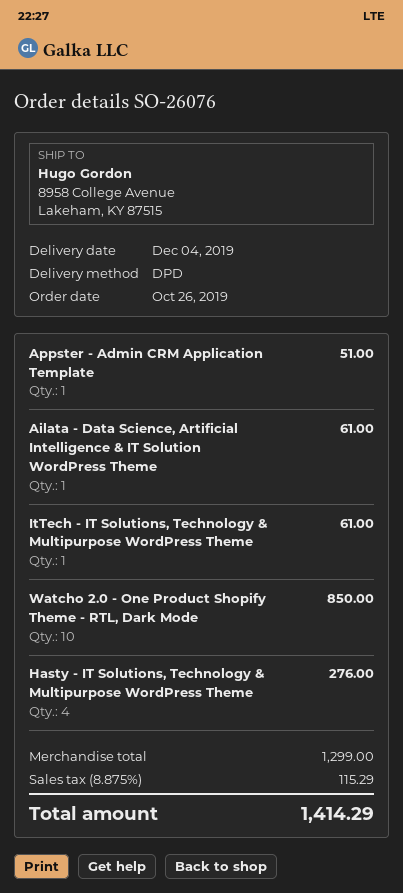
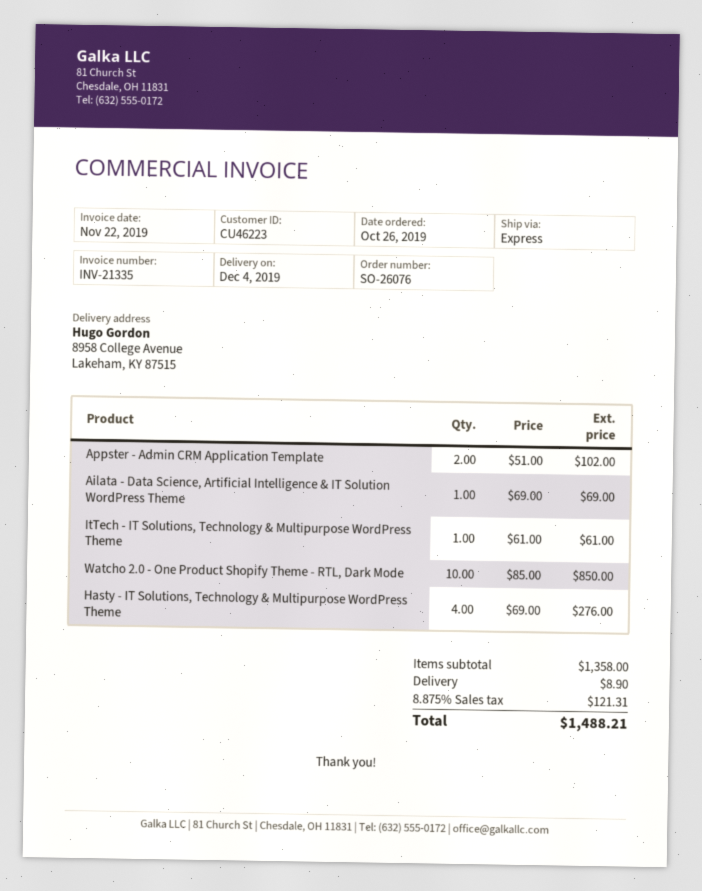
shipping method: DPD -> express
Appster - Admin CRM Application Template: 1 for 51.00 -> 2 for 102.00
Ailata - Data Science, Artificial Intelligence & IT Solution WordPress Theme: 1 for 61.00 -> 1 for 69.00
subtotal: 1299.00 -> 1358.00
shipping: none -> 8.90
tax: 8.875% = 115.29 -> 8.875% = 121.31
total: 1414.29 -> 1488.21

